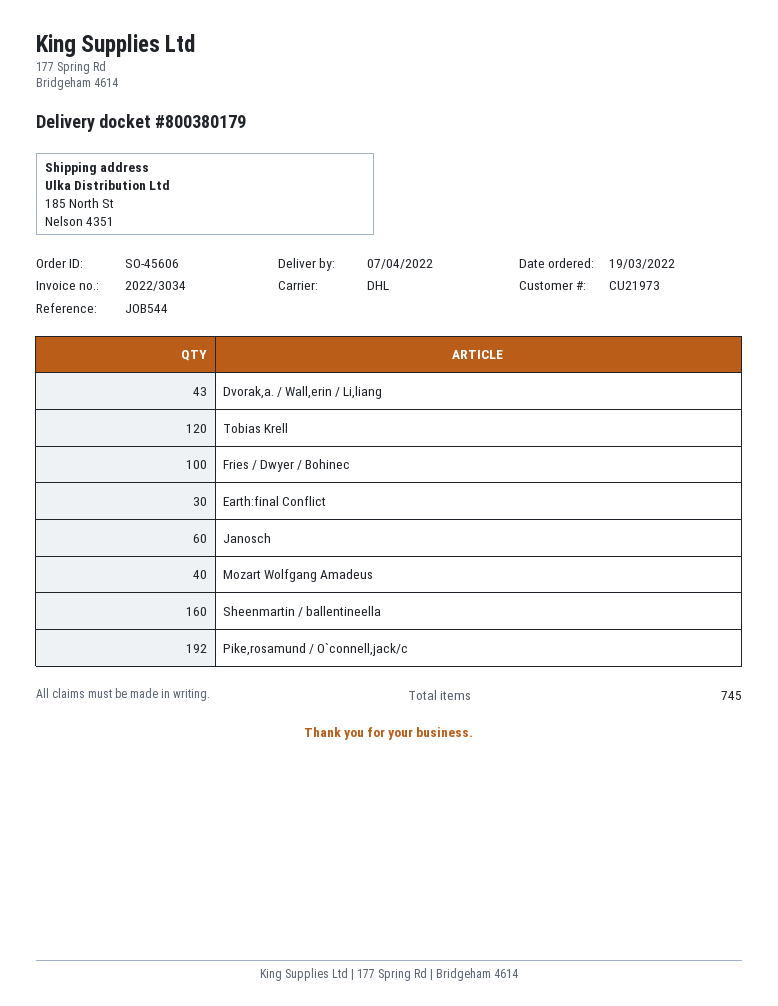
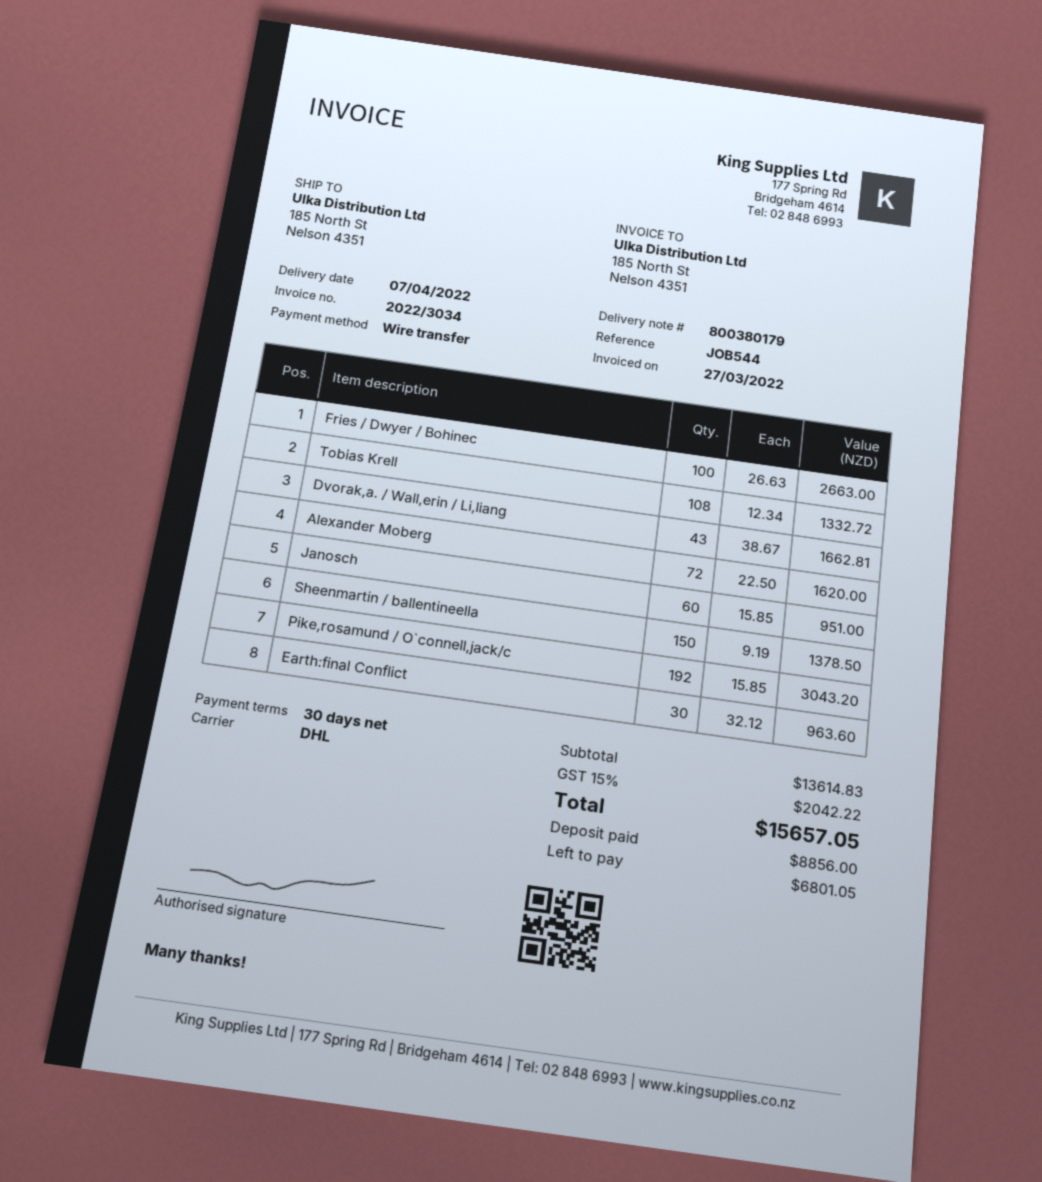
Tobias Krell: 120 -> 108
Mozart Wolfgang Amadeus: 40 -> none
Sheenmartin / ballentineella: 160 -> 150
Alexander Moberg: none -> 72

